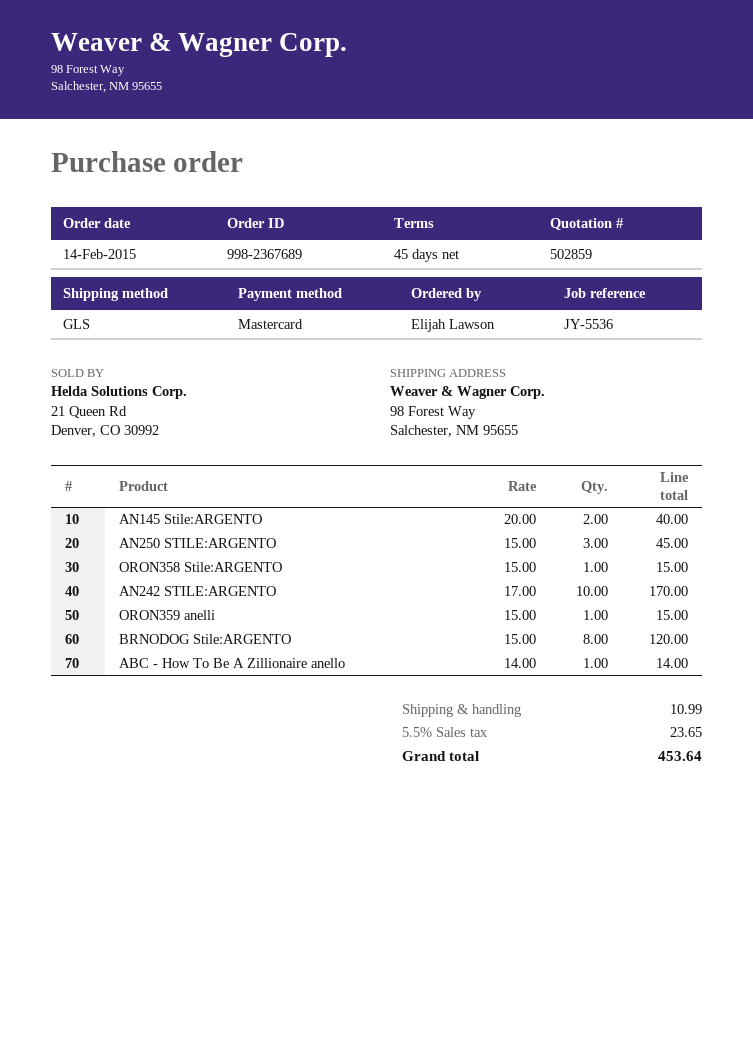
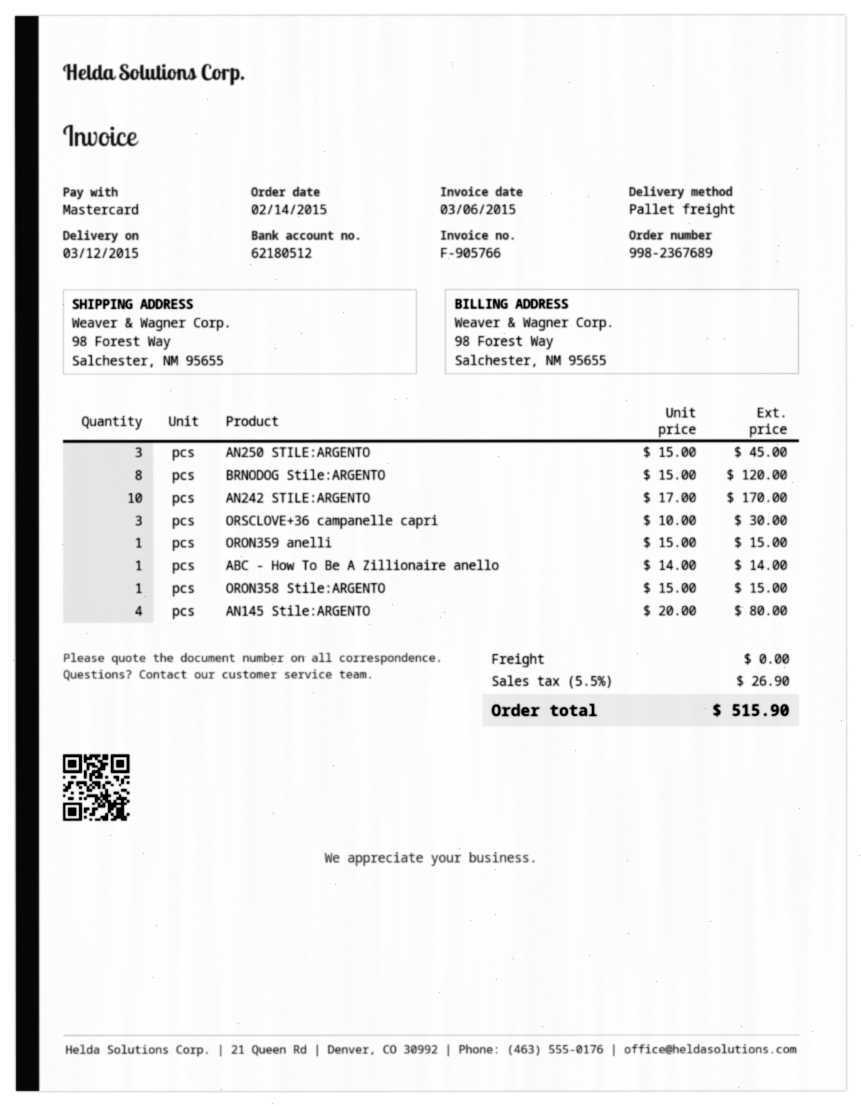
shipping method: GLS -> pallet freight
AN145 Stile:ARGENTO: 2 x 20.00 = 40.00 -> 4 x 20.00 = 80.00
ORSCLOVE+36 campanelle capri: none -> 3 x 10.00 = 30.00
shipping: 10.99 -> 0.00
tax: 5.5% = 23.65 -> 5.5% = 26.90
total: 453.64 -> 515.90

